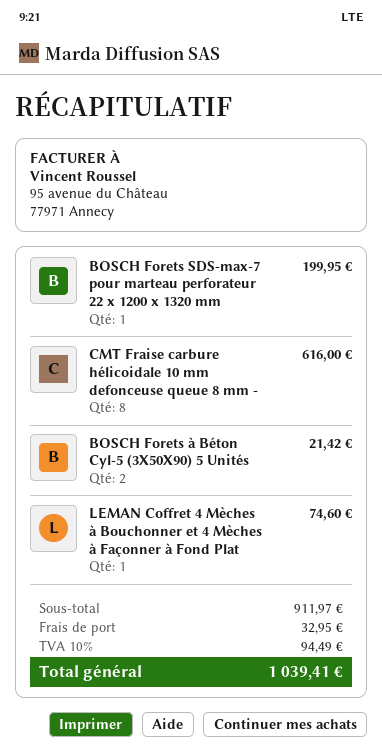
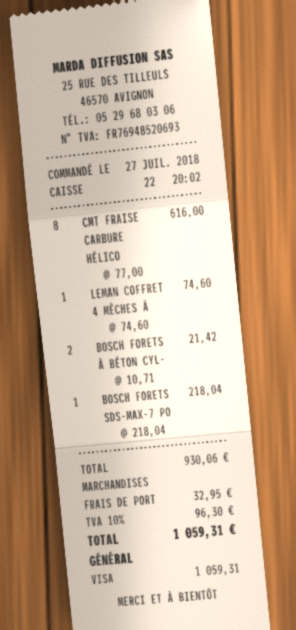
BOSCH Forets SDS-max-7 pour marteau perforateur 22 x 1200 x 1320 mm: 1 for 199.95 -> 1 for 218.04
subtotal: 911.97 -> 930.06
tax: 10% = 94.49 -> 10% = 96.30
total: 1039.41 -> 1059.31

